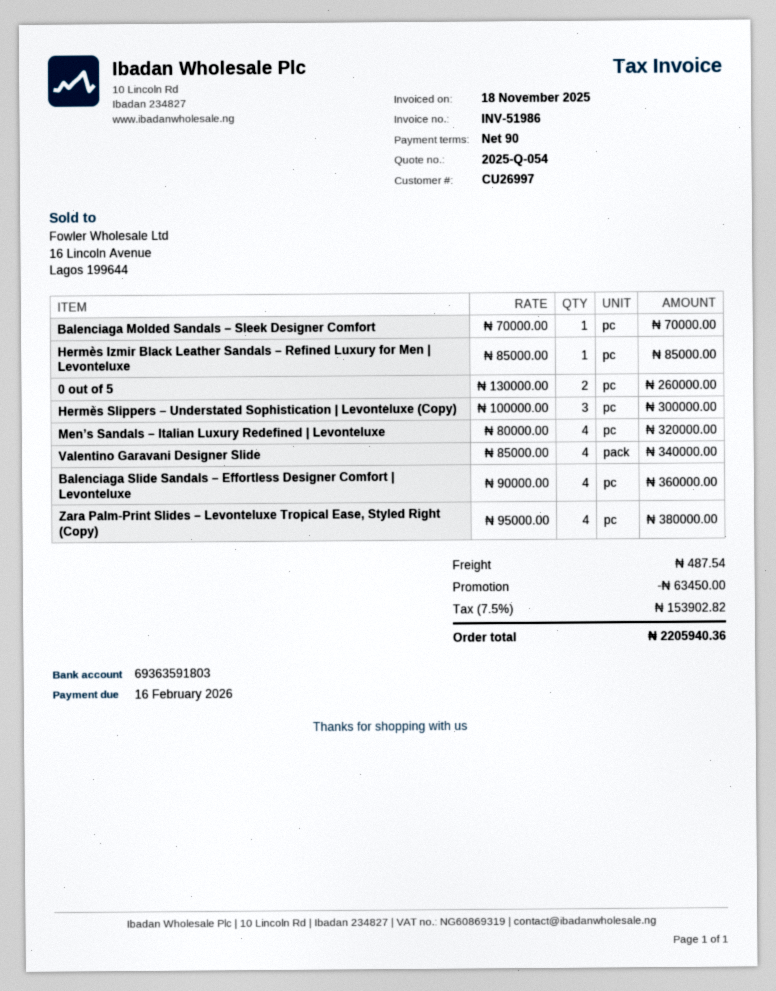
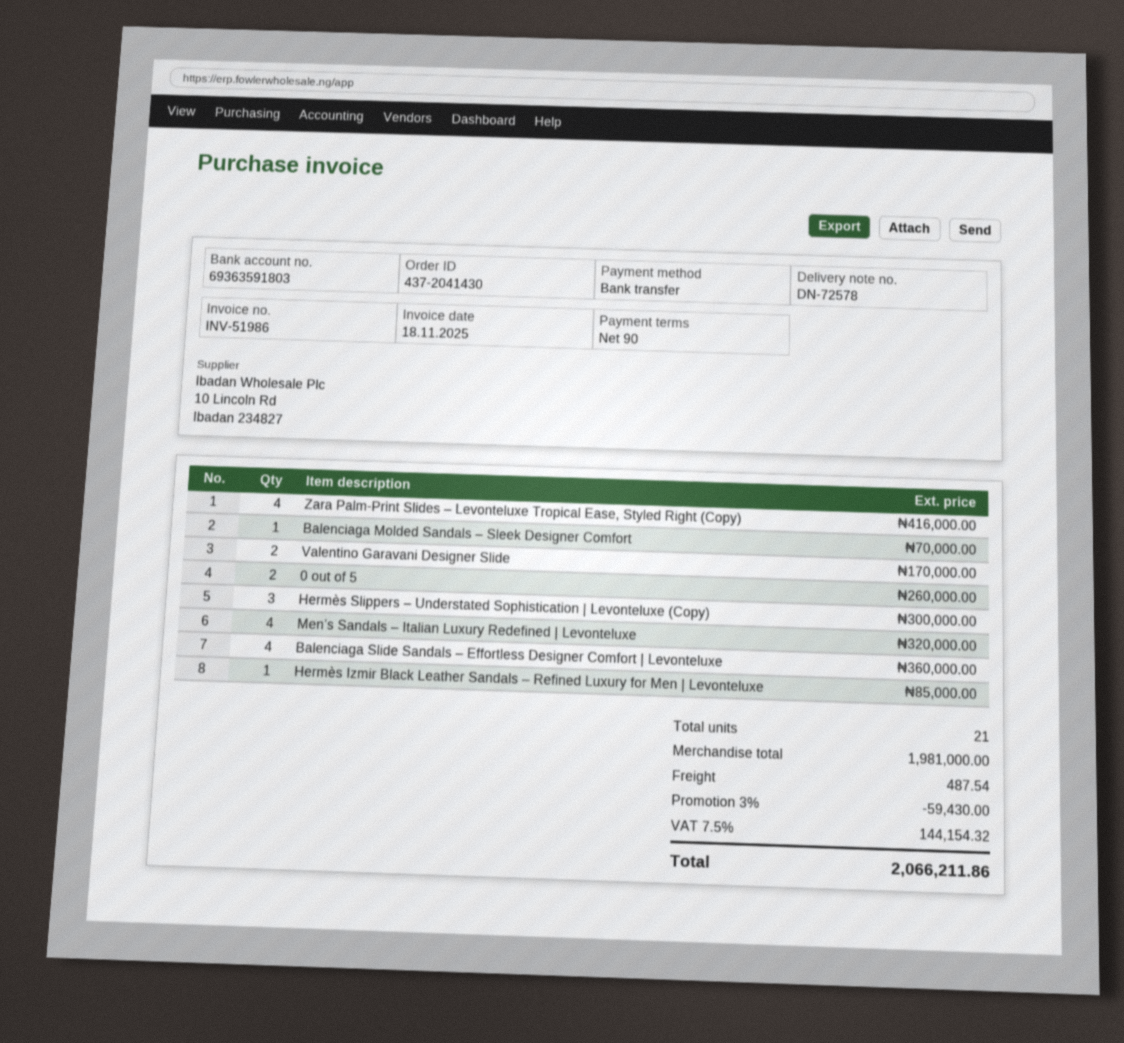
Valentino Garavani Designer Slide: 4 for 340000.00 -> 2 for 170000.00
Zara Palm-Print Slides – Levonteluxe Tropical Ease, Styled Right (Copy): 4 for 380000.00 -> 4 for 416000.00
discount: 63450.00 -> 59430.00
tax: 7.5% = 153902.82 -> 7.5% = 144154.32
total: 2205940.36 -> 2066211.86

